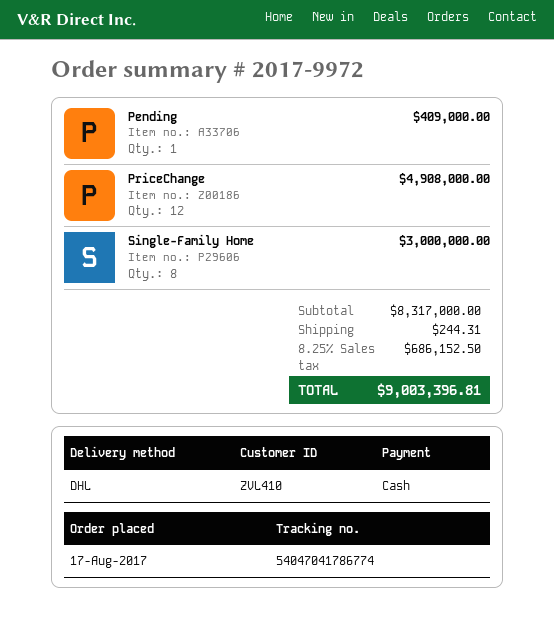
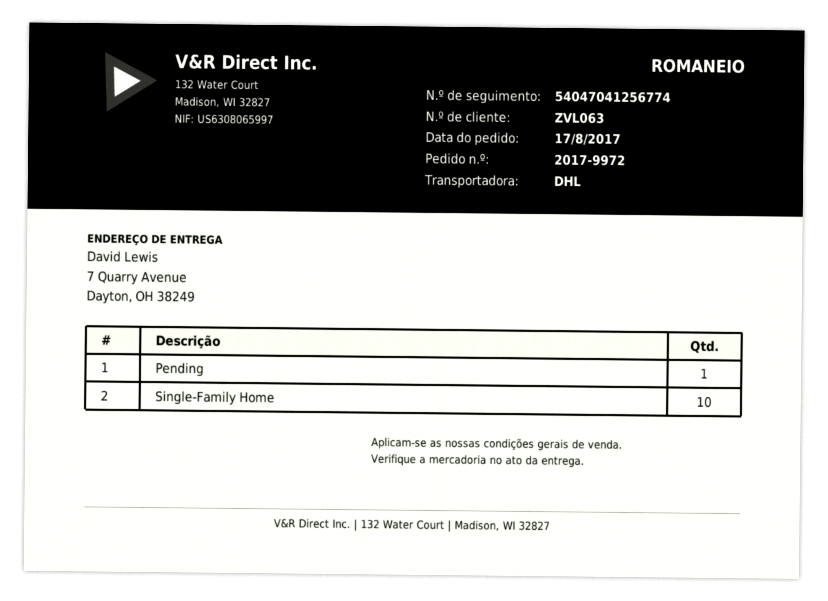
customer number: ZVL410 -> ZVL063
tracking number: 54047041786774 -> 54047041256774
PriceChange: 12 -> none
Single-Family Home: 8 -> 10

